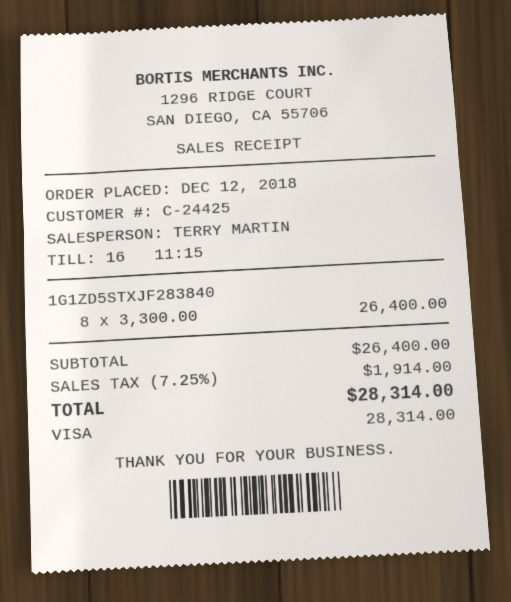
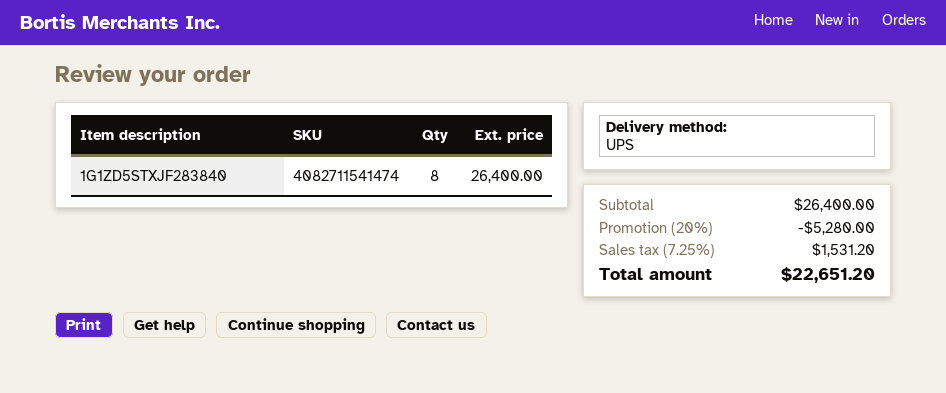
discount: none -> 20% = 5280.00
tax: 7.25% = 1914.00 -> 7.25% = 1531.20
total: 28314.00 -> 22651.20

